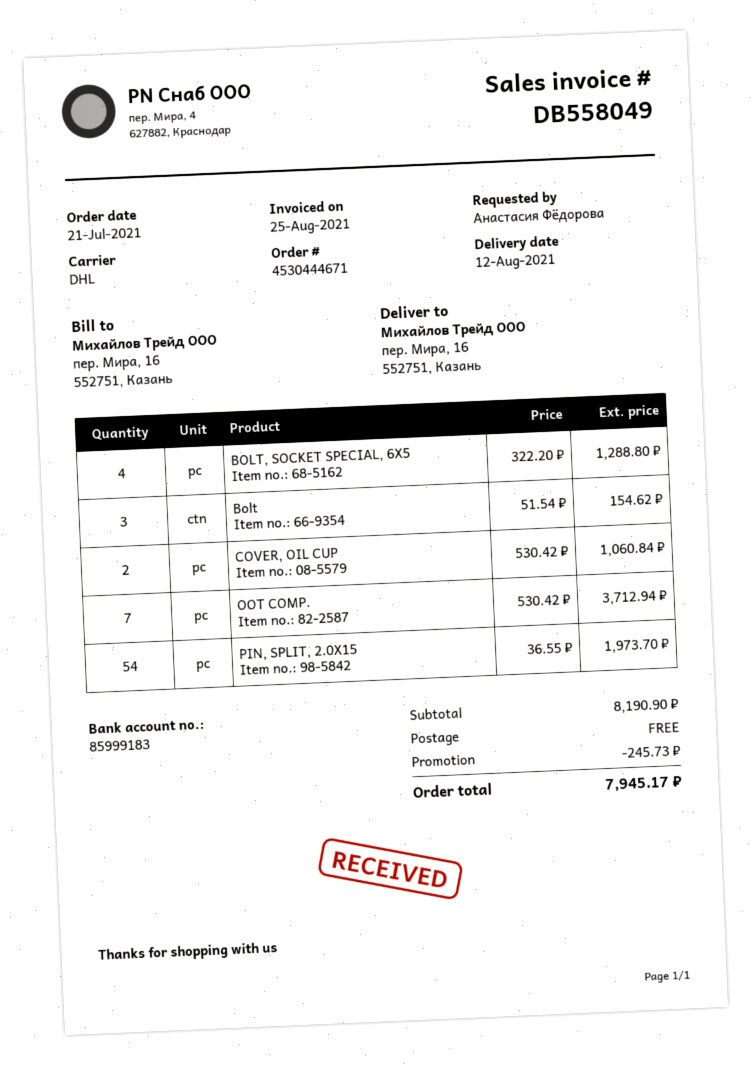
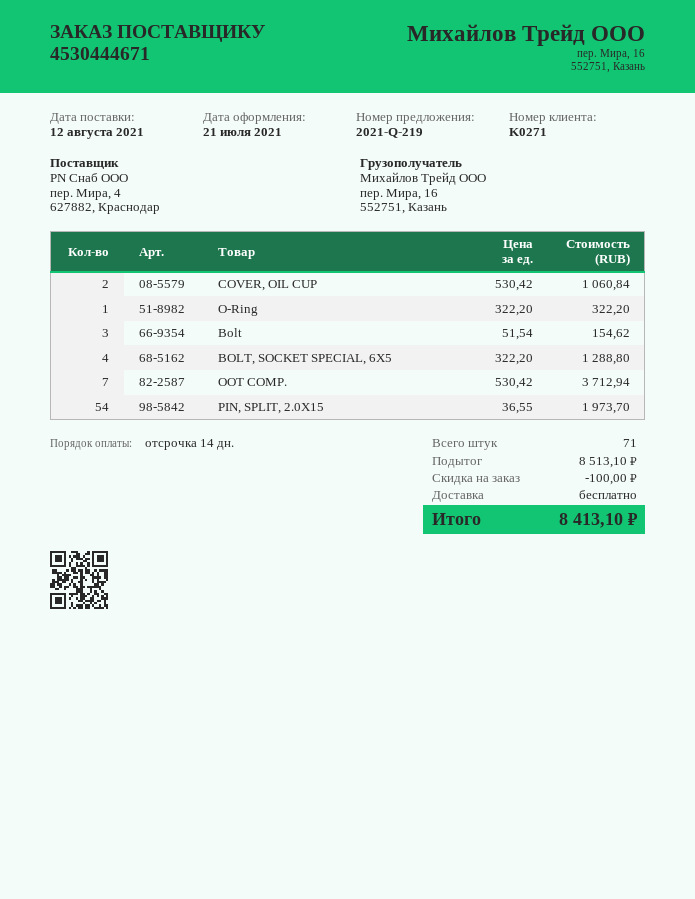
O-Ring: none -> 1 x 322.20 = 322.20
subtotal: 8190.90 -> 8513.10
discount: 245.73 -> 100.00
total: 7945.17 -> 8413.10

